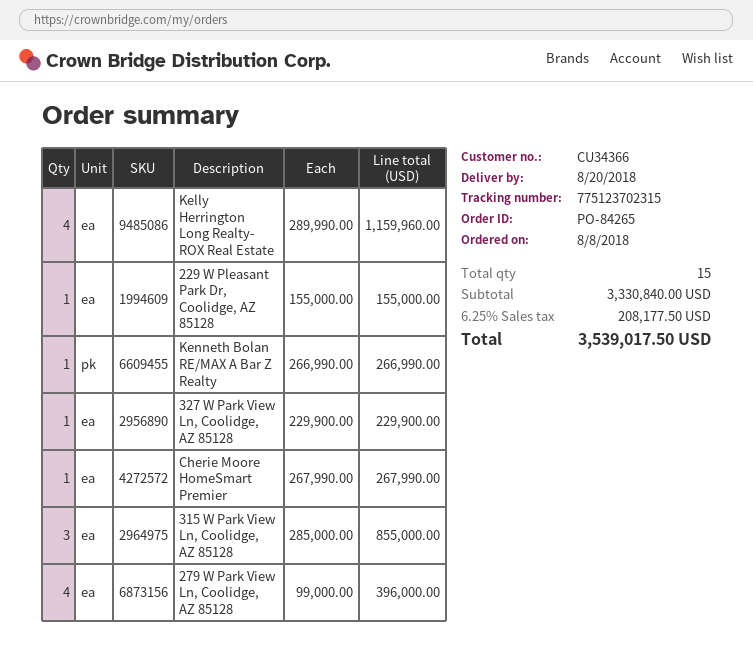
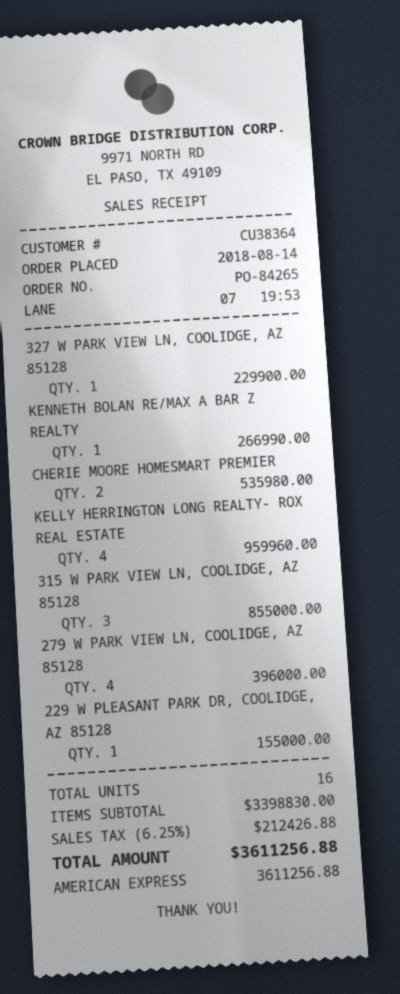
order date: 2018-08-08 -> 2018-08-14
customer number: CU34366 -> CU38364
Kelly Herrington Long Realty- ROX Real Estate: 4 for 1159960.00 -> 4 for 959960.00
Cherie Moore HomeSmart Premier: 1 for 267990.00 -> 2 for 535980.00
total quantity: 15 -> 16
subtotal: 3330840.00 -> 3398830.00
tax: 6.25% = 208177.50 -> 6.25% = 212426.88
total: 3539017.50 -> 3611256.88

